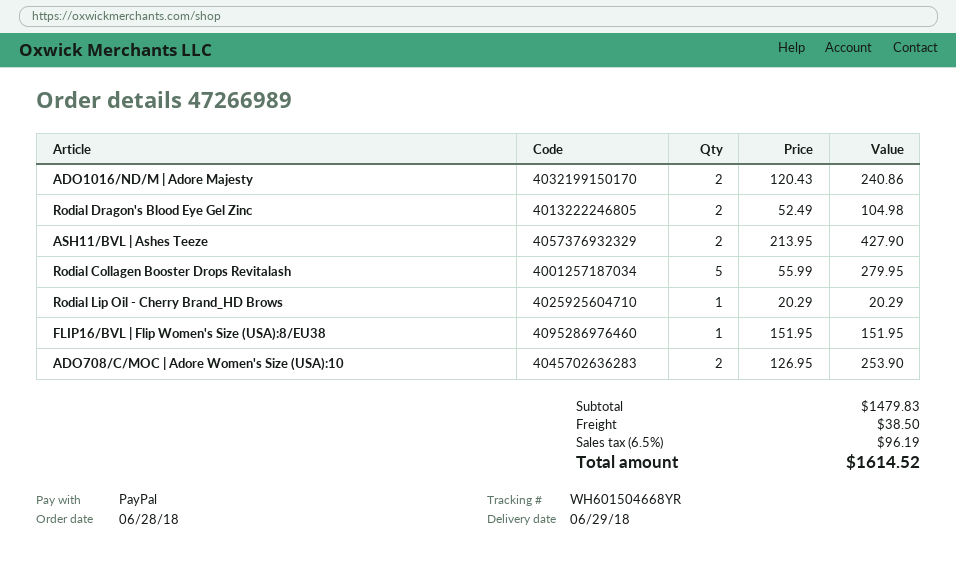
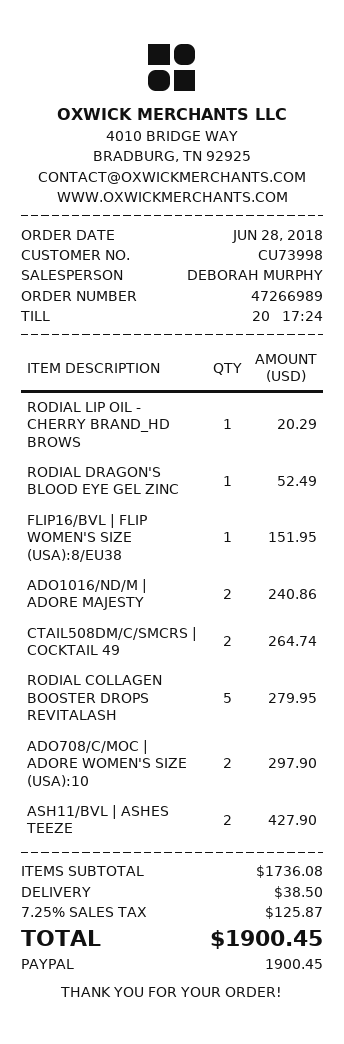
Rodial Dragon's Blood Eye Gel Zinc: 2 for 104.98 -> 1 for 52.49
ADO708/C/MOC | Adore Women's Size (USA):10: 2 for 253.90 -> 2 for 297.90
CTAIL508DM/C/SMCRS | COCKTAIL 49: none -> 2 for 264.74
subtotal: 1479.83 -> 1736.08
tax: 6.5% = 96.19 -> 7.25% = 125.87
total: 1614.52 -> 1900.45

